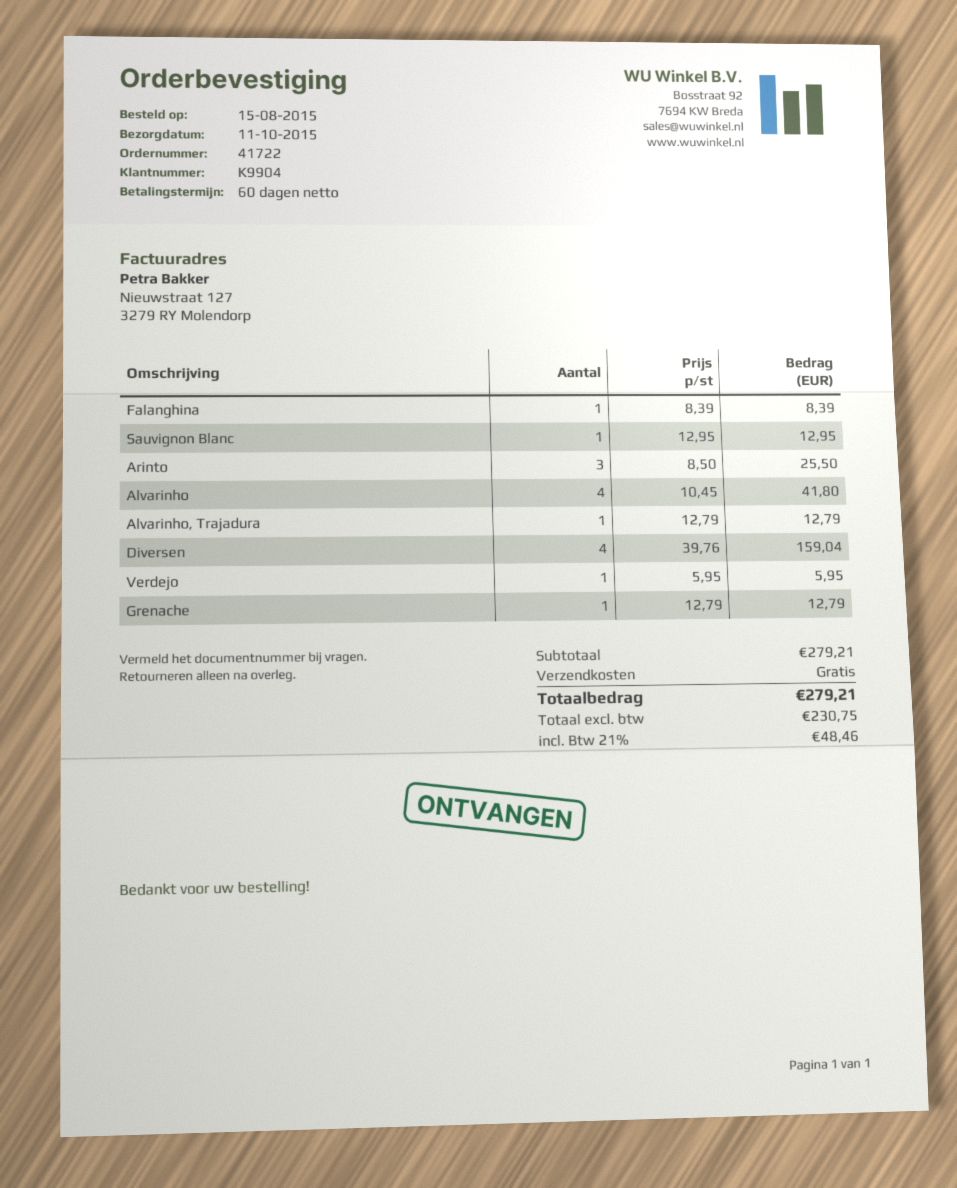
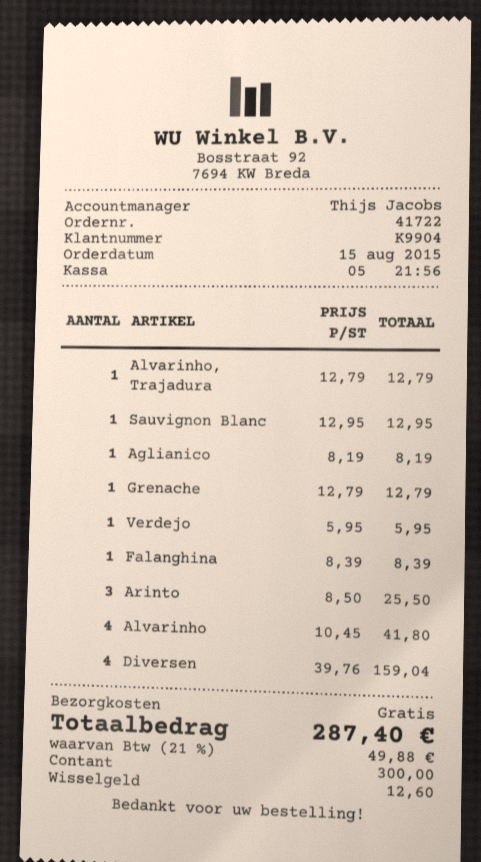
Aglianico: none -> 1 x 8.19 = 8.19
tax: 21% = 48.46 -> 21% = 49.88
total: 279.21 -> 287.40

